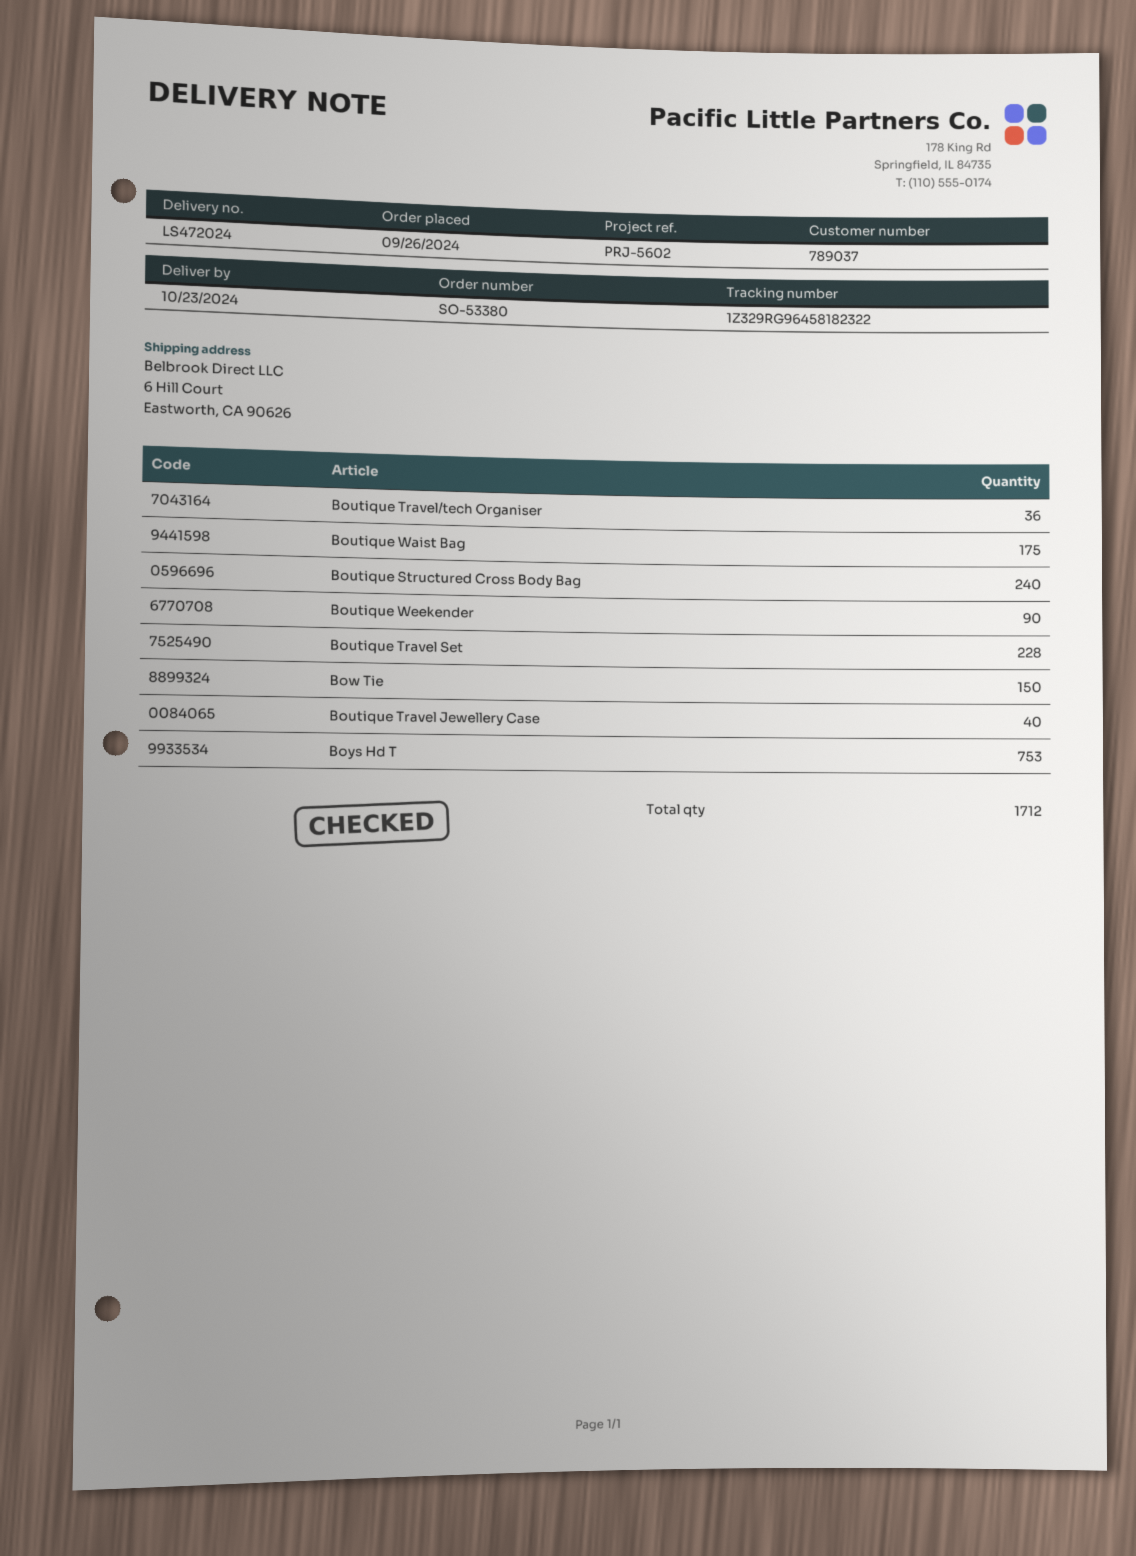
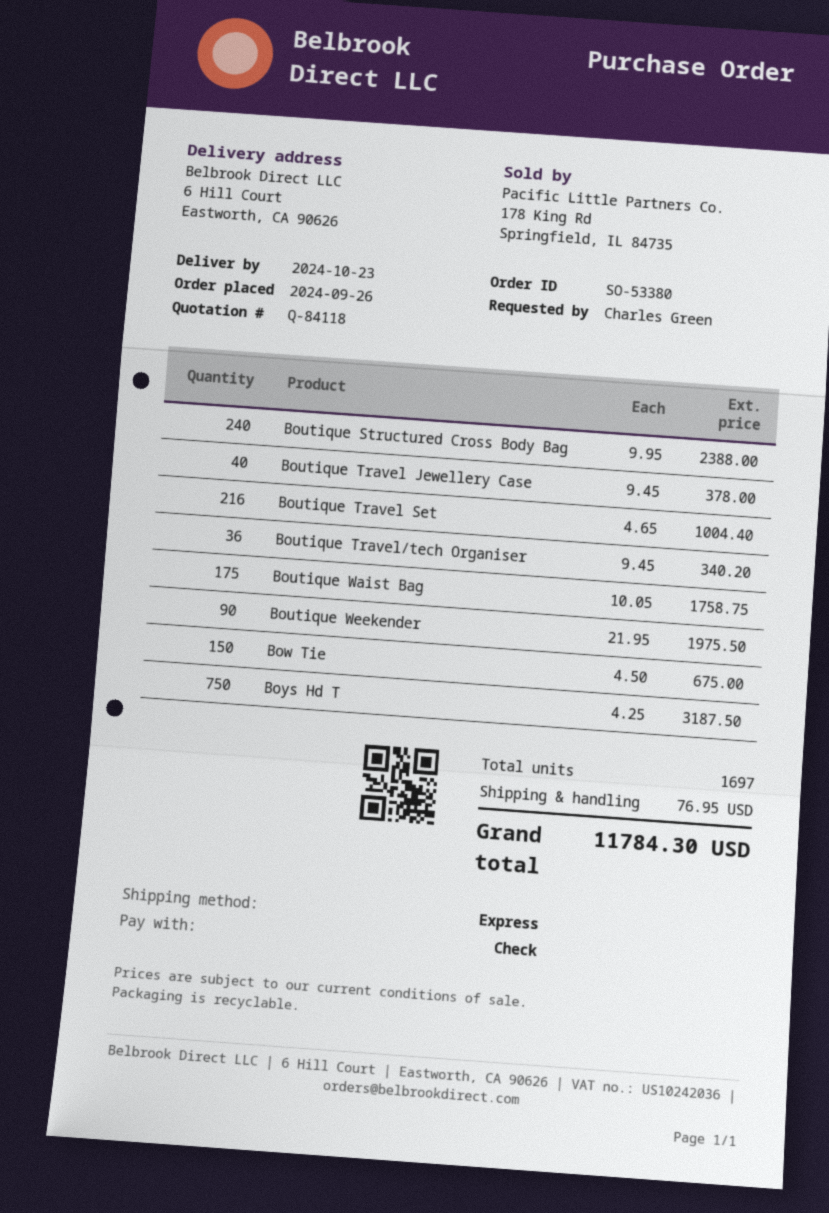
Boutique Travel Set: 228 -> 216
Boys Hd T: 753 -> 750
total quantity: 1712 -> 1697

